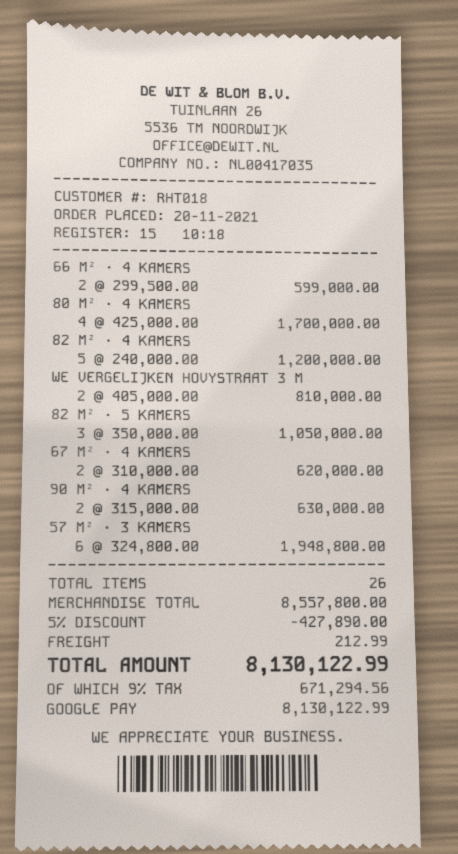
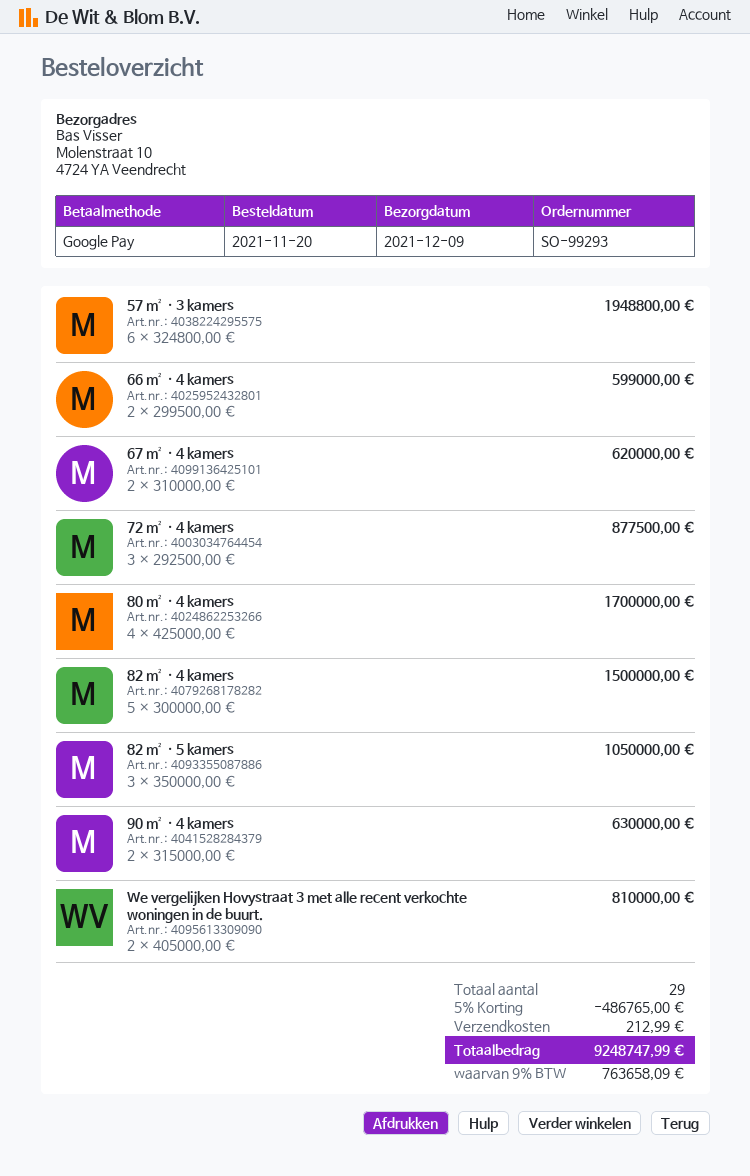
82 M² · 4 KAMERS: 5 x 240000.00 = 1200000.00 -> 5 x 300000.00 = 1500000.00
72 m² · 4 kamers: none -> 3 x 292500.00 = 877500.00
total quantity: 26 -> 29
discount: 5% = 427890.00 -> 5% = 486765.00
tax: 9% = 671294.56 -> 9% = 763658.09
total: 8130122.99 -> 9248747.99

